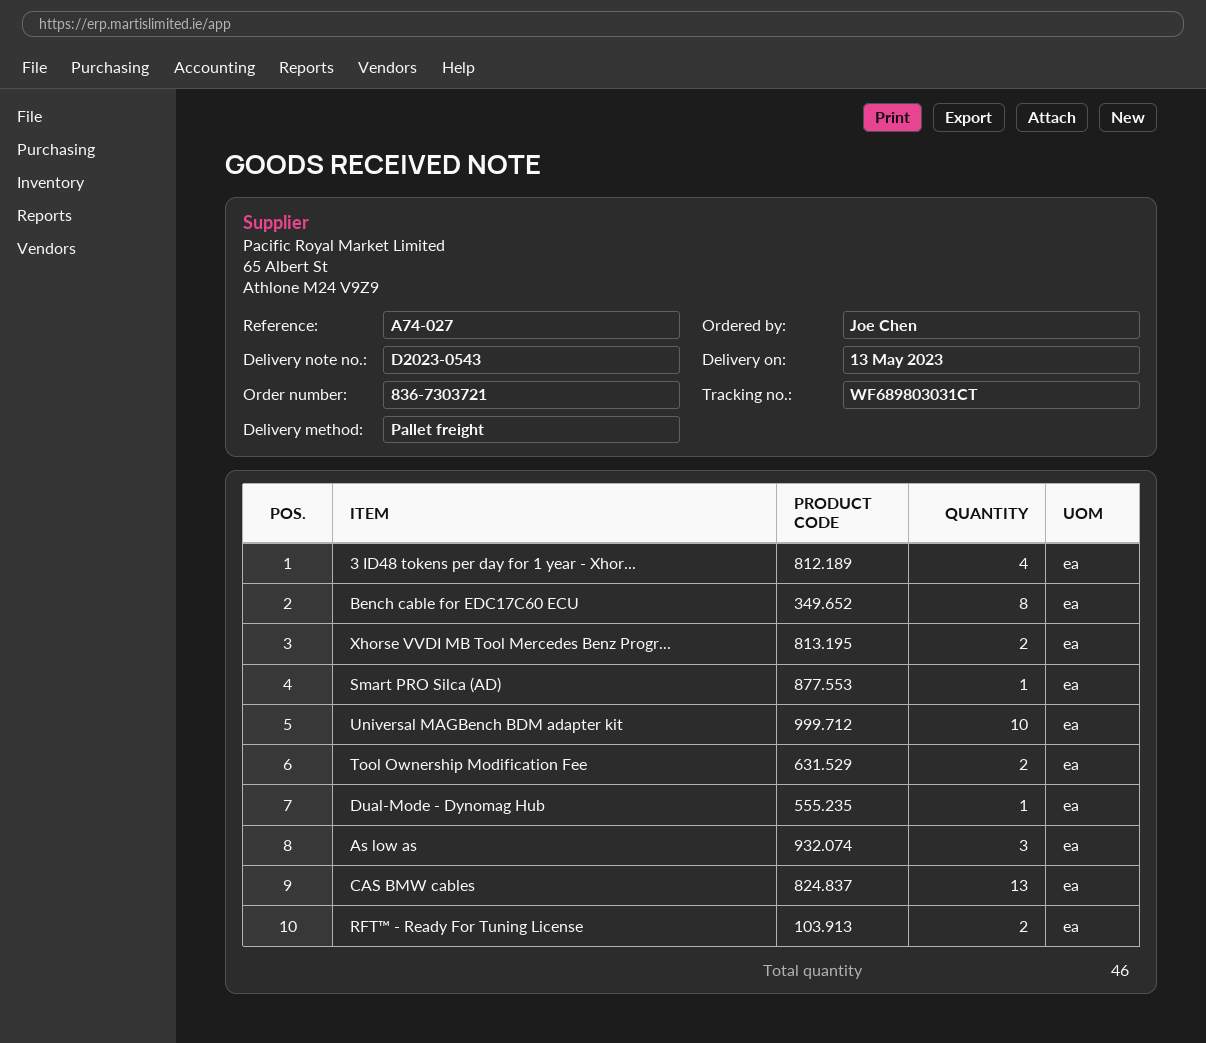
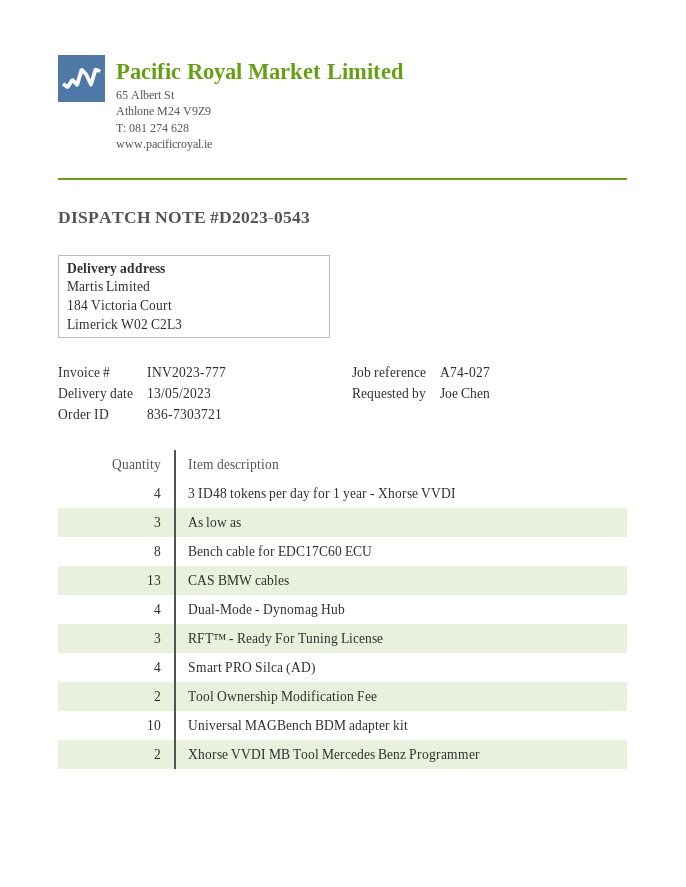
Smart PRO Silca (AD): 1 -> 4
Dual-Mode - Dynomag Hub: 1 -> 4
RFT™ - Ready For Tuning License: 2 -> 3

